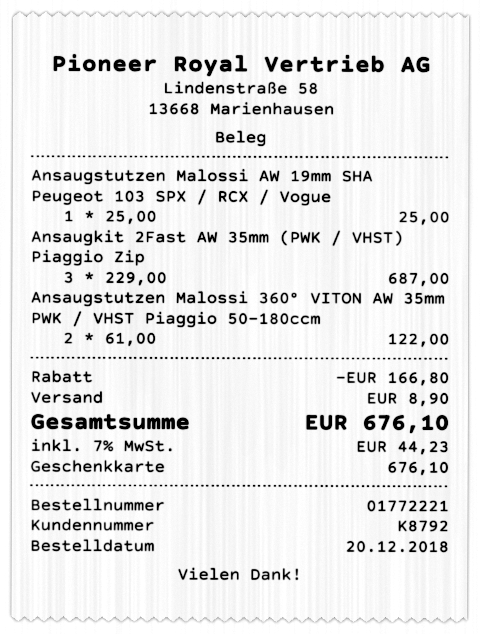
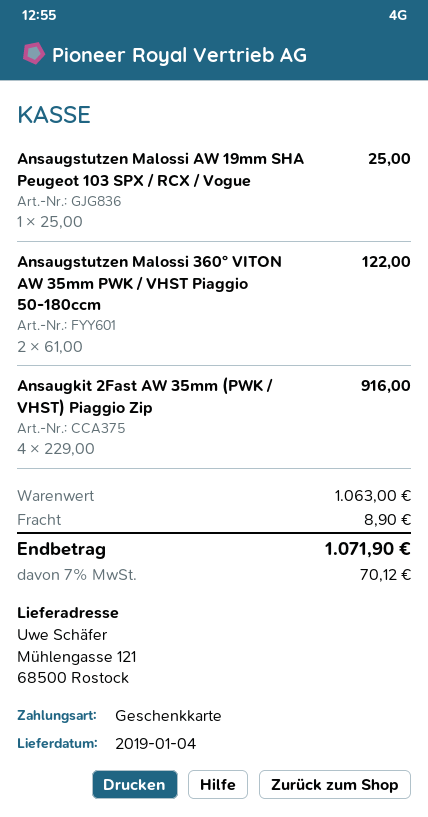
Ansaugkit 2Fast AW 35mm (PWK / VHST) Piaggio Zip: 3 x 229.00 = 687.00 -> 4 x 229.00 = 916.00
discount: 166.80 -> none
tax: 7% = 44.23 -> 7% = 70.12
total: 676.10 -> 1071.90

